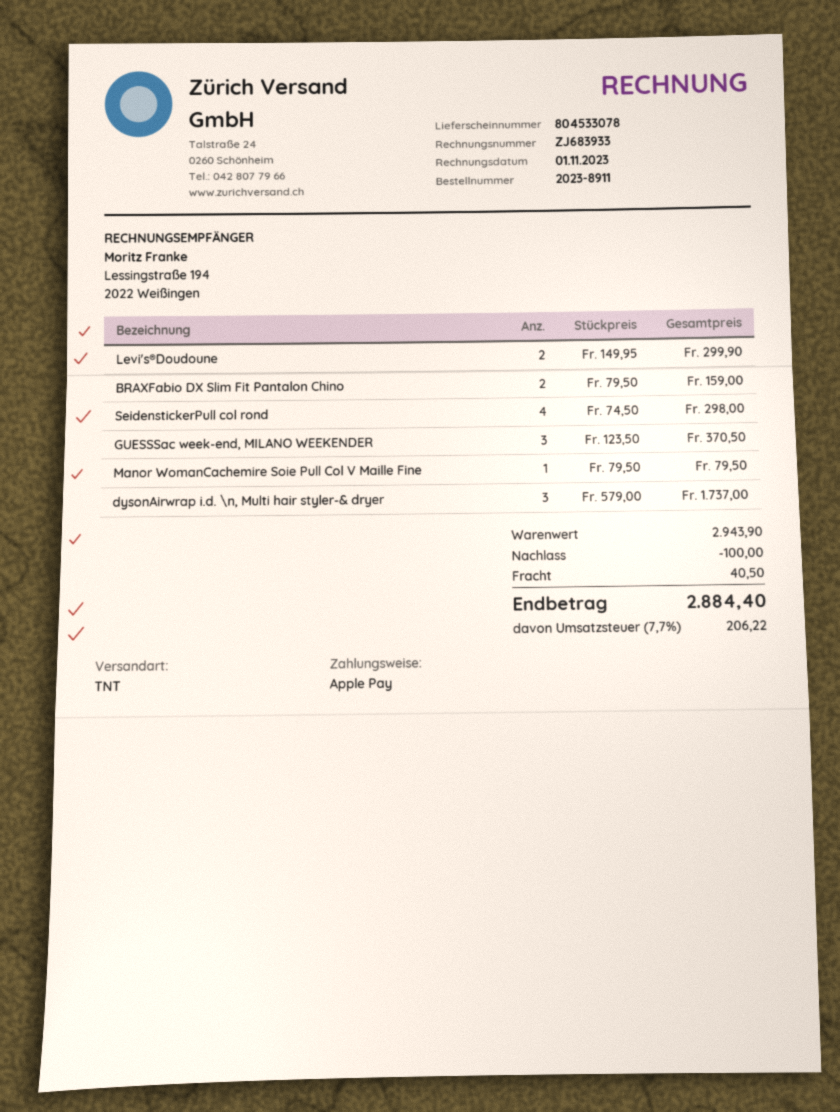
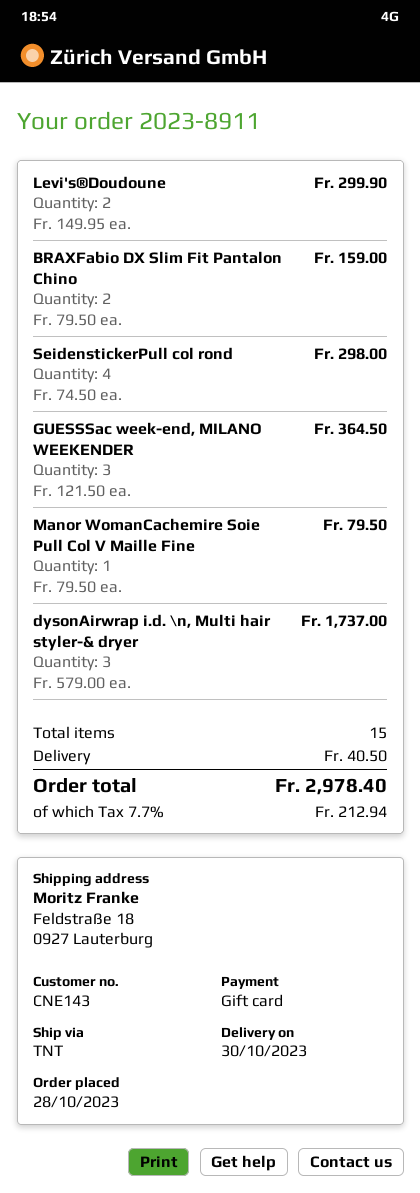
payment method: Apple Pay -> gift card
GUESSSac week-end, MILANO WEEKENDER: 3 x 123.50 = 370.50 -> 3 x 121.50 = 364.50
discount: 100.00 -> none
tax: 7.7% = 206.22 -> 7.7% = 212.94
total: 2884.40 -> 2978.40

